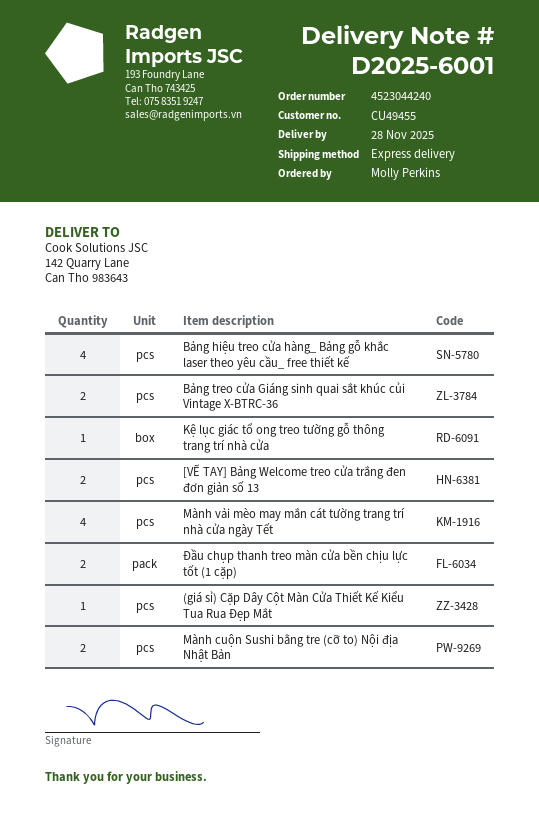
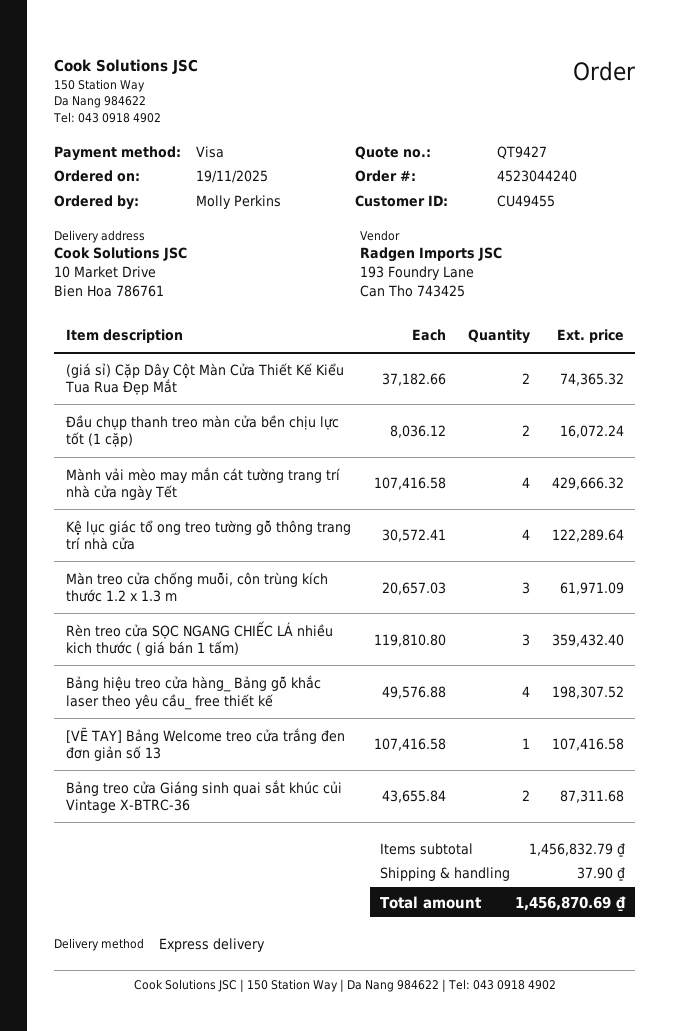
ship to: 142 Quarry Lane, Can Tho 983643 -> 10 Market Drive, Bien Hoa 786761
Kệ lục giác tổ ong treo tường gỗ thông trang trí nhà cửa: 1 -> 4
[VẼ TAY] Bảng Welcome treo cửa trắng đen đơn giản số 13: 2 -> 1
(giá sỉ) Cặp Dây Cột Màn Cửa Thiết Kế Kiểu Tua Rua Đẹp Mắt: 1 -> 2
Mành cuộn Sushi bằng tre (cỡ to) Nội địa Nhật Bản: 2 -> none
Màn treo cửa chống muỗi, côn trùng kích thước 1.2 x 1.3 m: none -> 3
Rèn treo cửa SỌC NGANG CHIẾC LÁ nhiều kich thước ( giá bán 1 tấm): none -> 3

